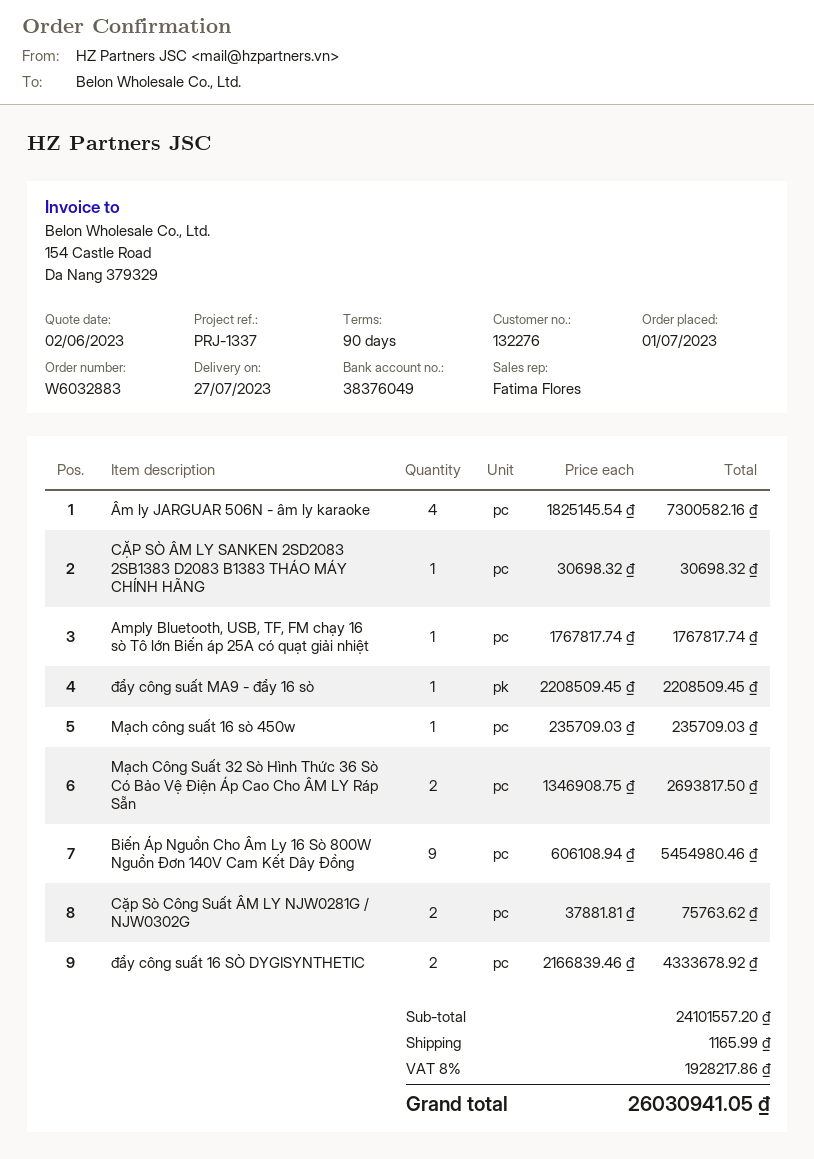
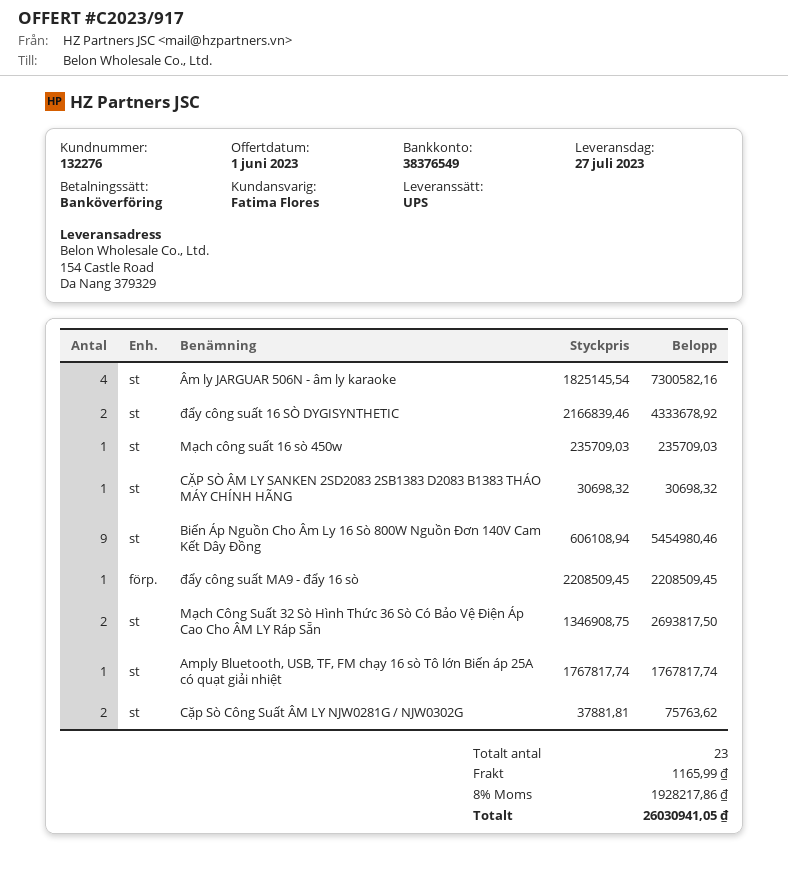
quote date: 2023-06-02 -> 2023-06-01
bank account: 38376049 -> 38376549

